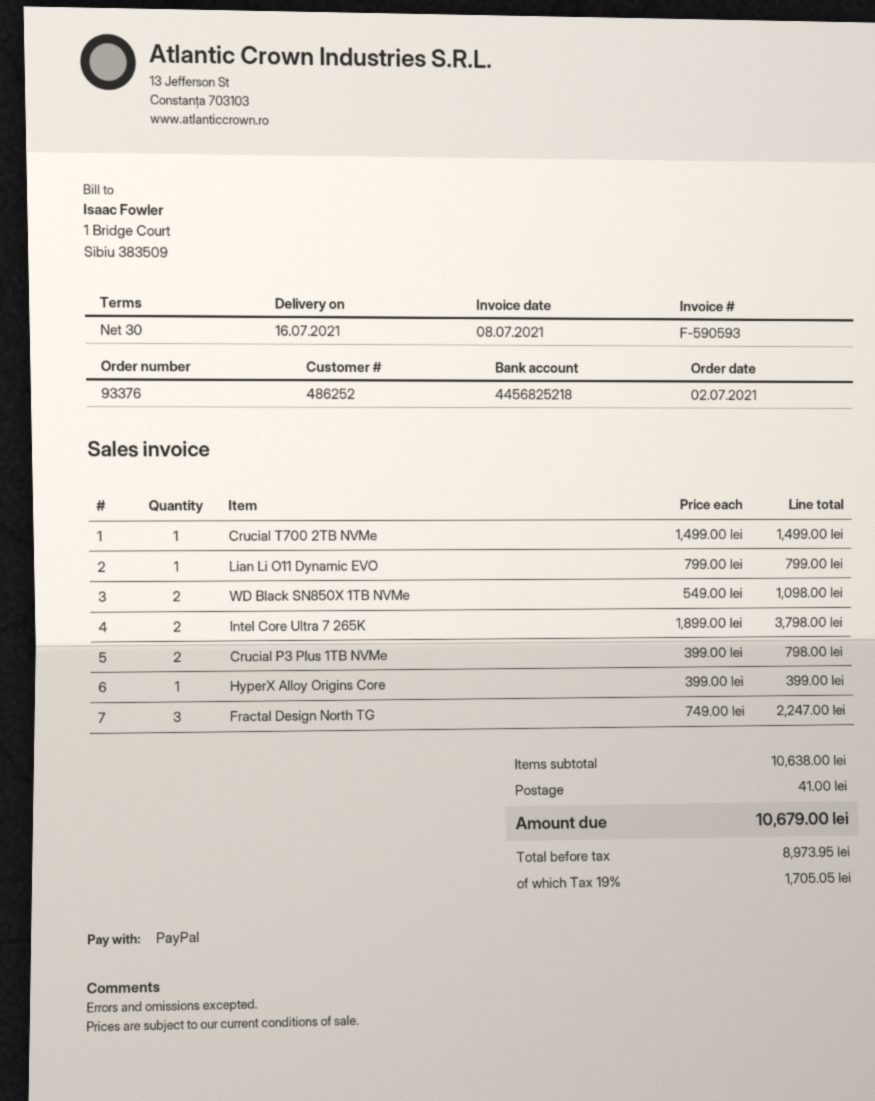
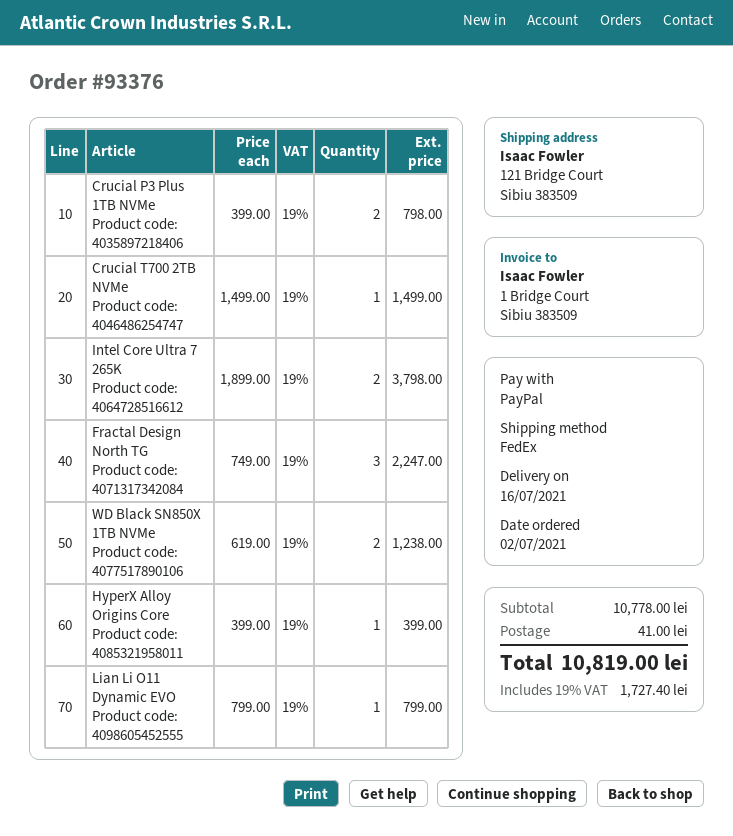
WD Black SN850X 1TB NVMe: 2 x 549.00 = 1098.00 -> 2 x 619.00 = 1238.00
subtotal: 10638.00 -> 10778.00
tax: 19% = 1705.05 -> 19% = 1727.40
total: 10679.00 -> 10819.00

